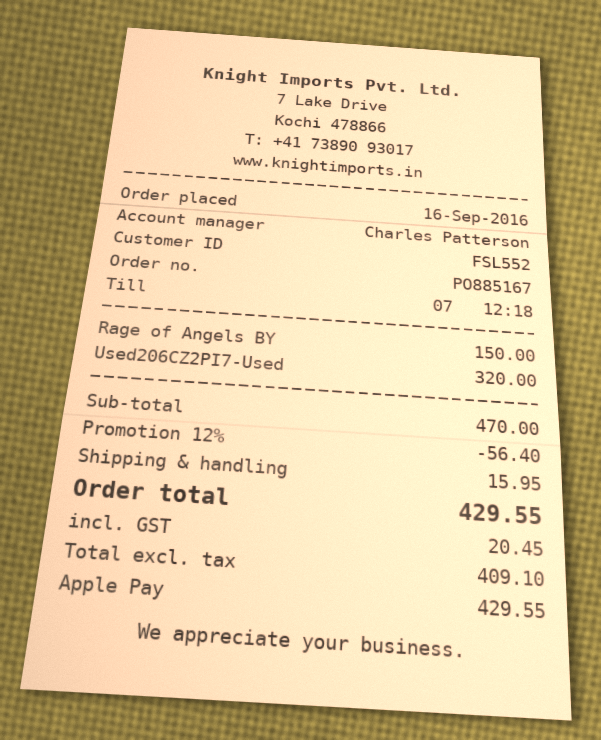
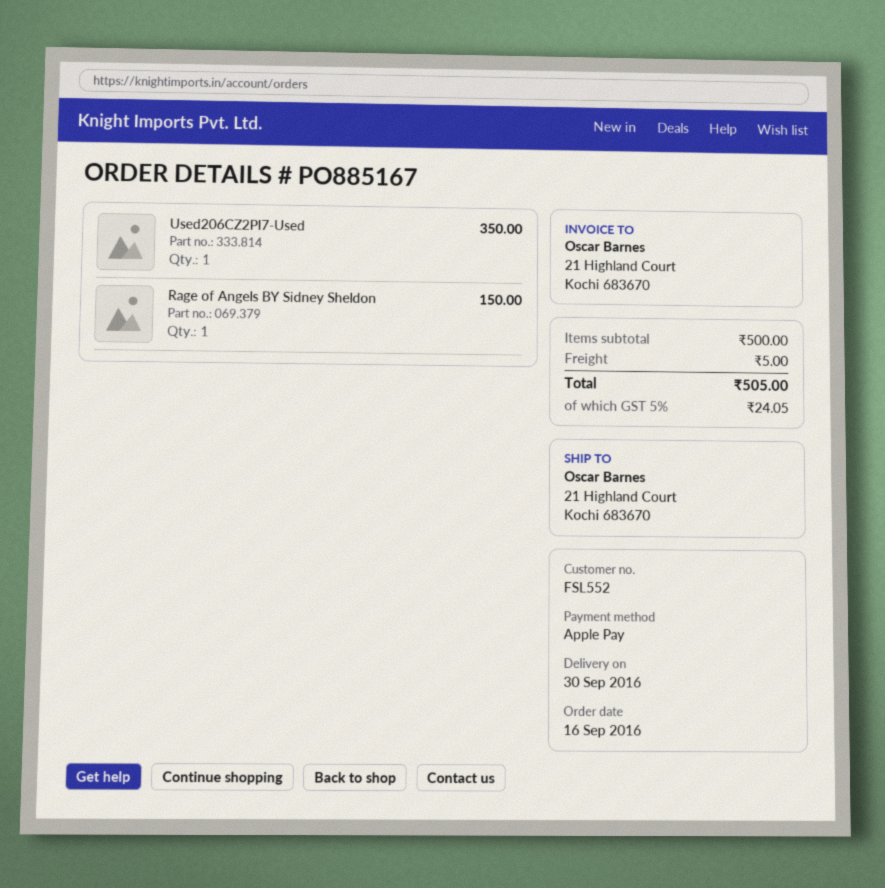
Used206CZ2PI7-Used: 1 for 320.00 -> 1 for 350.00
subtotal: 470.00 -> 500.00
discount: 12% = 56.40 -> none
shipping: 15.95 -> 5.00
tax: 20.45 -> 24.05
total: 429.55 -> 505.00

